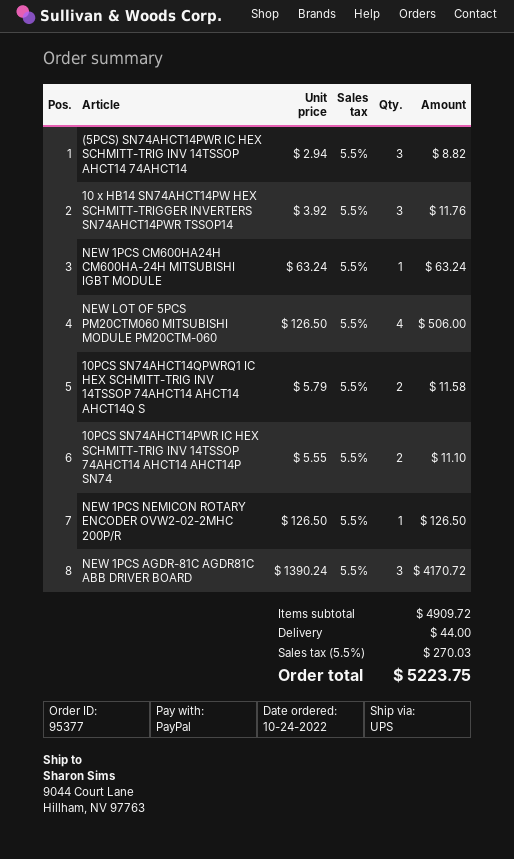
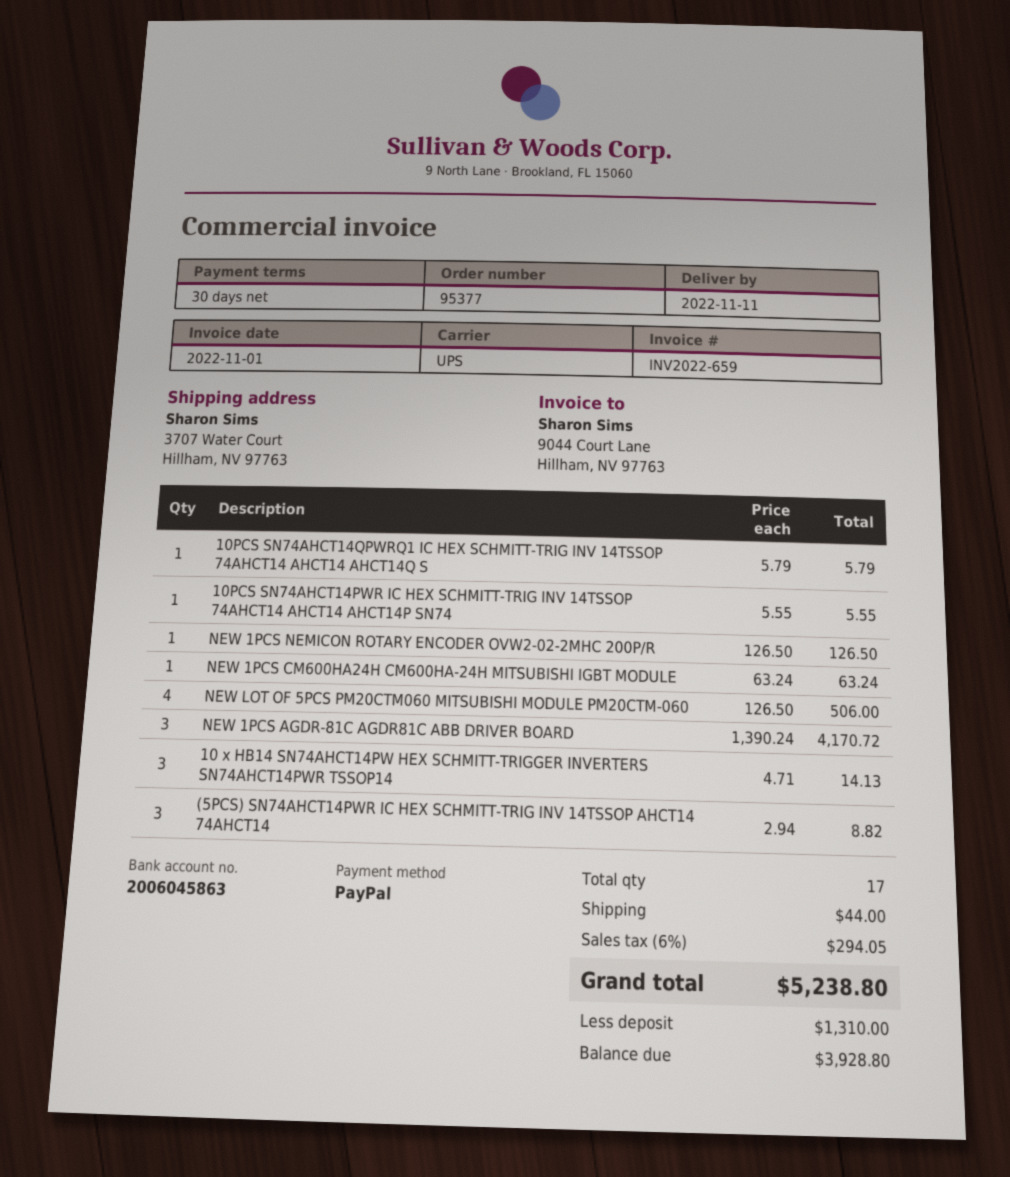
ship to: 9044 Court Lane, Hillham, NV 97763 -> 3707 Water Court, Hillham, NV 97763
10 x HB14 SN74AHCT14PW HEX SCHMITT-TRIGGER INVERTERS SN74AHCT14PWR TSSOP14: 3 x 3.92 = 11.76 -> 3 x 4.71 = 14.13
10PCS SN74AHCT14QPWRQ1 IC HEX SCHMITT-TRIG INV 14TSSOP 74AHCT14 AHCT14 AHCT14Q S: 2 x 5.79 = 11.58 -> 1 x 5.79 = 5.79
10PCS SN74AHCT14PWR IC HEX SCHMITT-TRIG INV 14TSSOP 74AHCT14 AHCT14 AHCT14P SN74: 2 x 5.55 = 11.10 -> 1 x 5.55 = 5.55
tax: 5.5% = 270.03 -> 6% = 294.05
total: 5223.75 -> 5238.80

